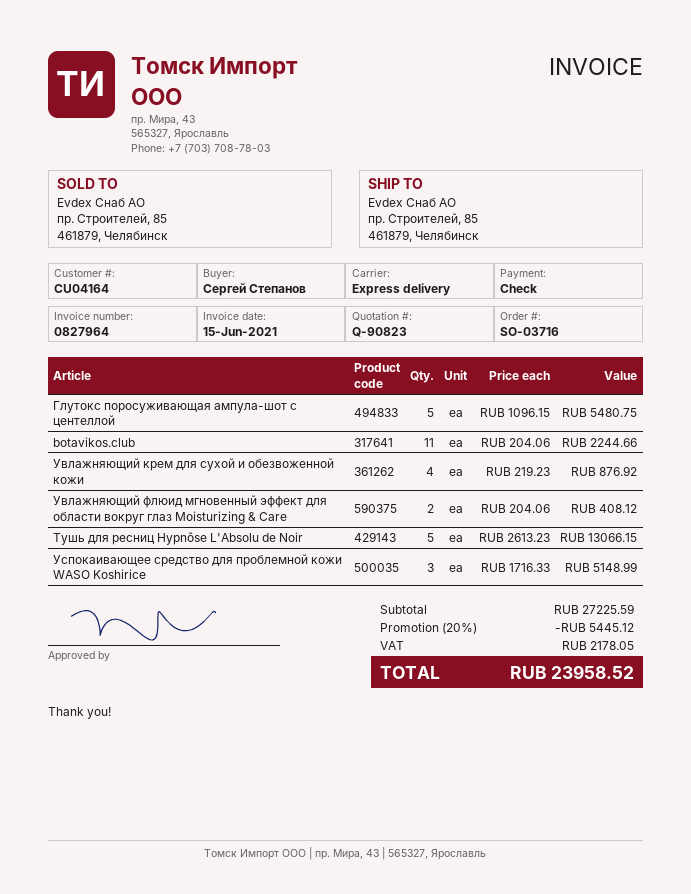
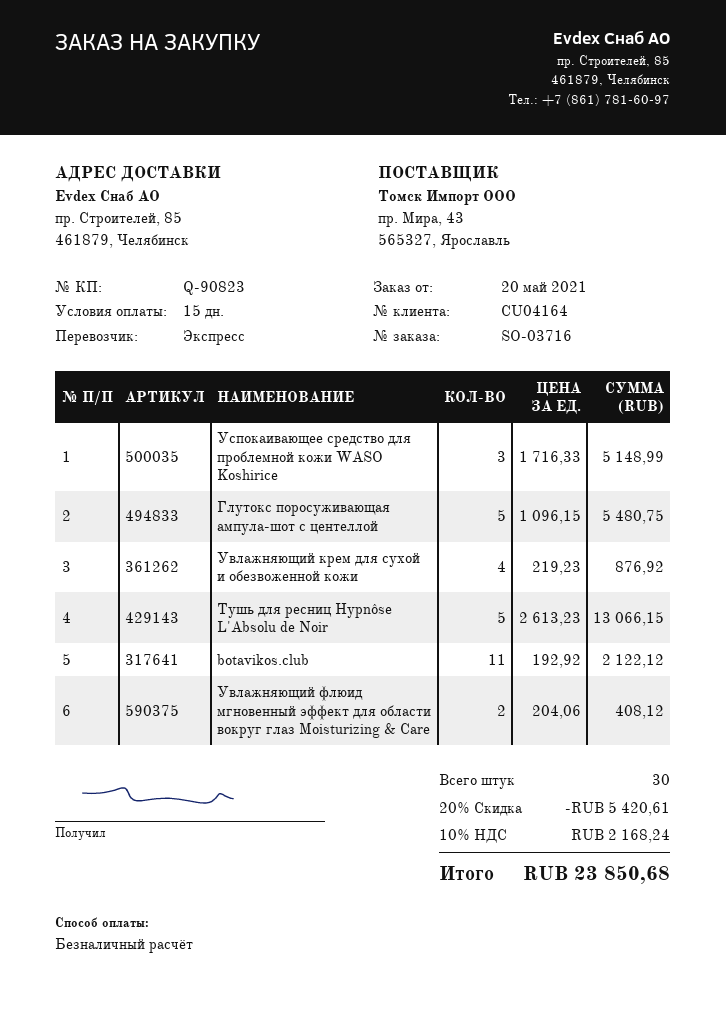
payment method: cheque -> bank transfer
botavikos.club: 11 x 204.06 = 2244.66 -> 11 x 192.92 = 2122.12
discount: 20% = 5445.12 -> 20% = 5420.61
tax: 2178.05 -> 2168.24
total: 23958.52 -> 23850.68

